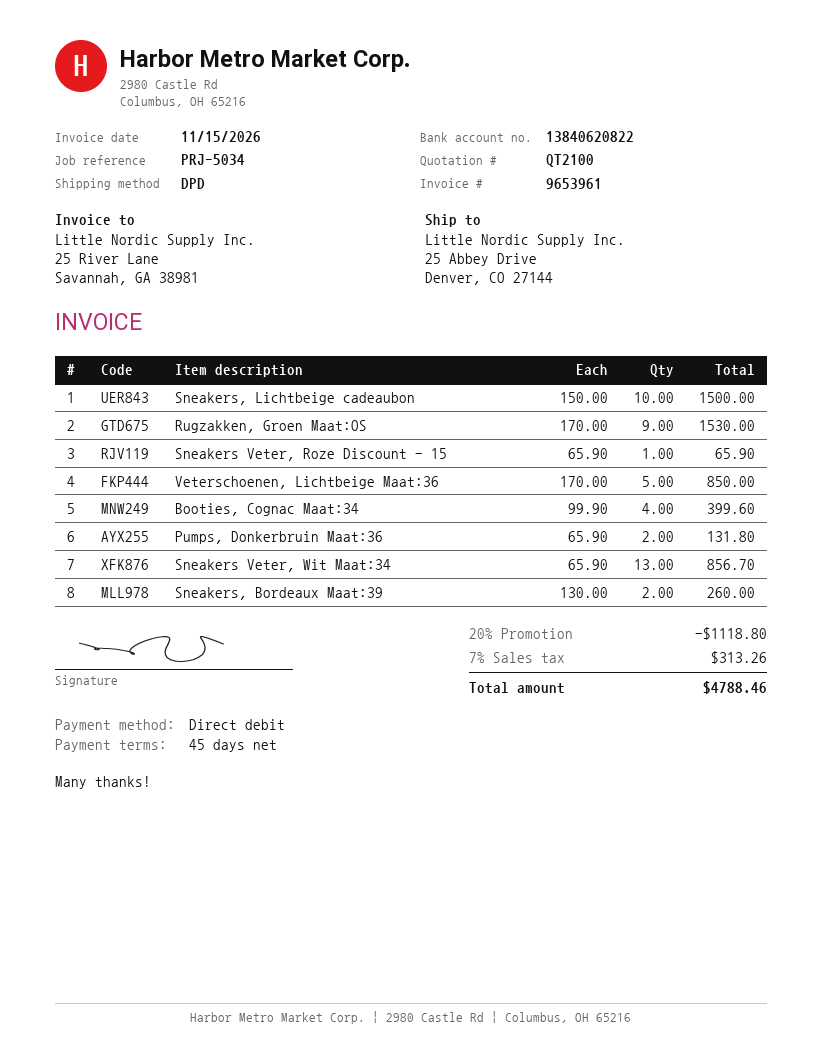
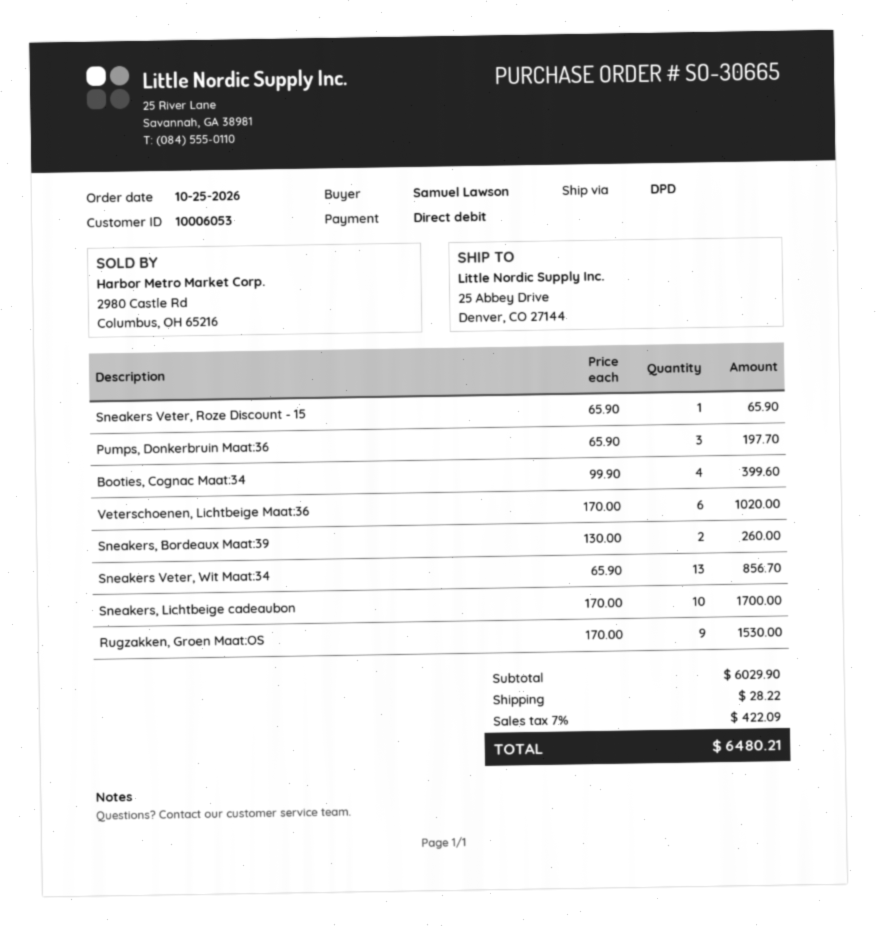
Sneakers, Lichtbeige cadeaubon: 10 x 150.00 = 1500.00 -> 10 x 170.00 = 1700.00
Veterschoenen, Lichtbeige Maat:36: 5 x 170.00 = 850.00 -> 6 x 170.00 = 1020.00
Pumps, Donkerbruin Maat:36: 2 x 65.90 = 131.80 -> 3 x 65.90 = 197.70
discount: 20% = 1118.80 -> none
shipping: none -> 28.22
tax: 7% = 313.26 -> 7% = 422.09
total: 4788.46 -> 6480.21

